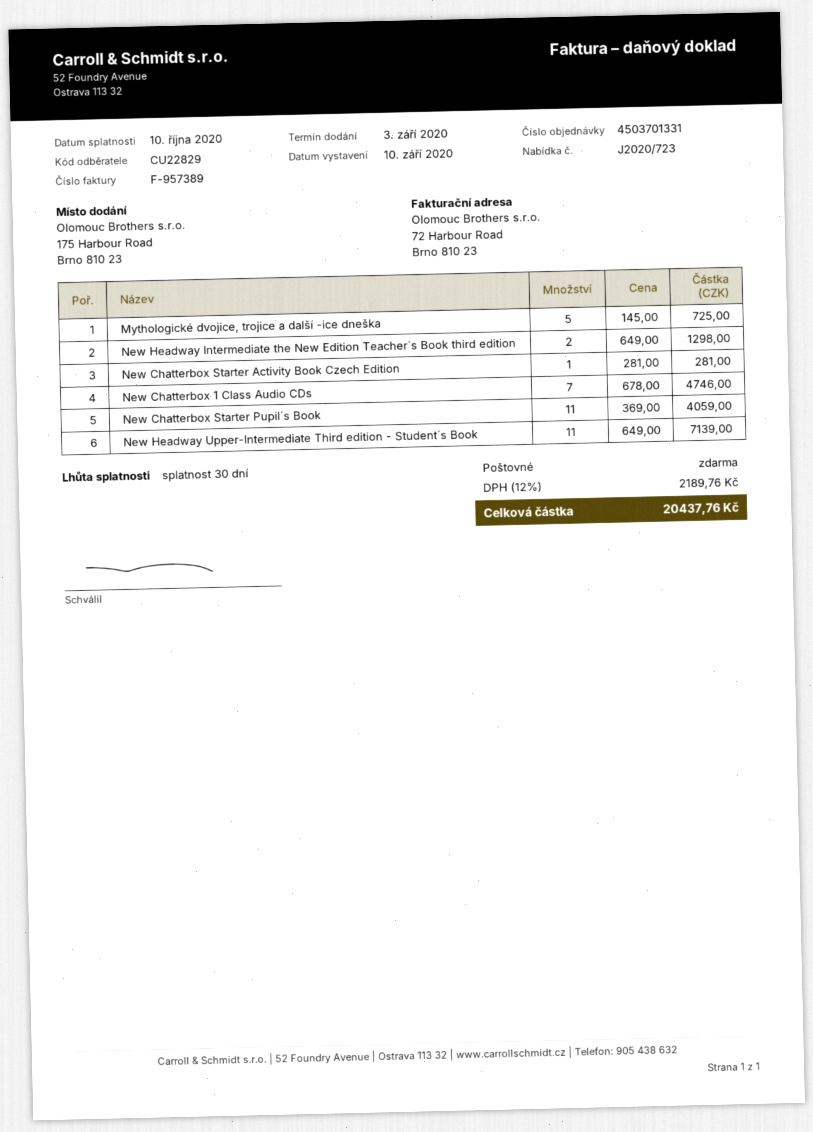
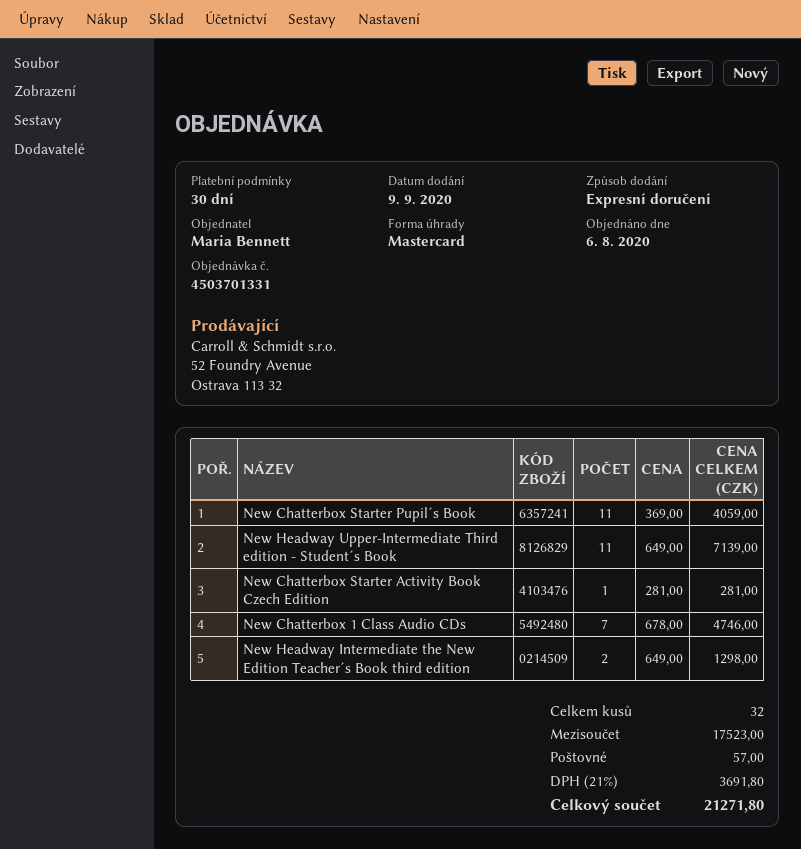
delivery date: 2020-09-03 -> 2020-09-09
Mythologické dvojice, trojice a další -ice dneška: 5 x 145.00 = 725.00 -> none
shipping: 0.00 -> 57.00
tax: 12% = 2189.76 -> 21% = 3691.80
total: 20437.76 -> 21271.80

